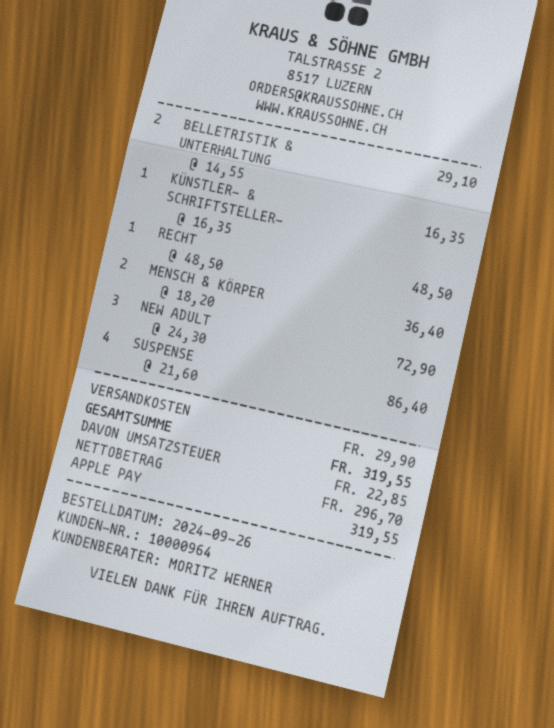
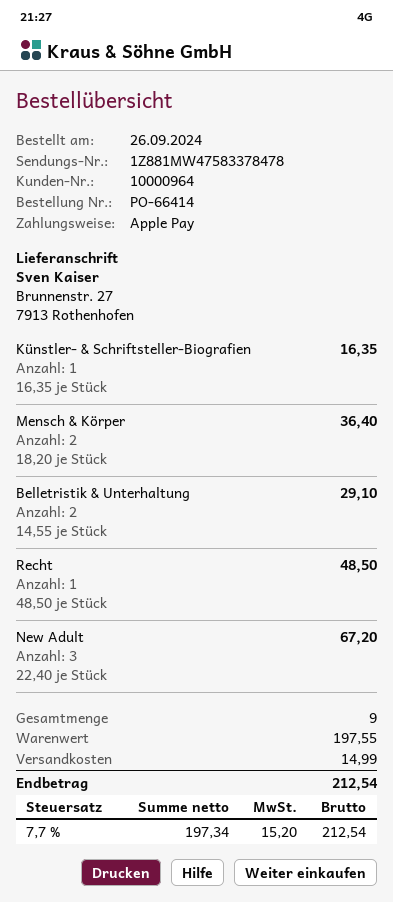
NEW ADULT: 3 x 24.30 = 72.90 -> 3 x 22.40 = 67.20
SUSPENSE: 4 x 21.60 = 86.40 -> none
shipping: 29.90 -> 14.99
net: 296.70 -> 197.34
tax: 22.85 -> 15.20
total: 319.55 -> 212.54

